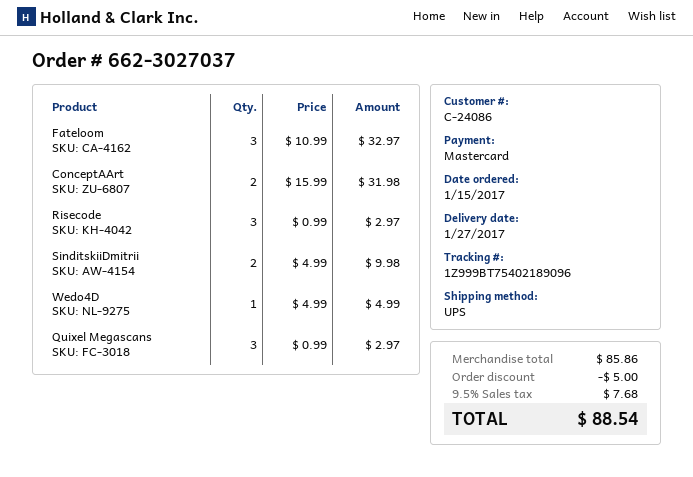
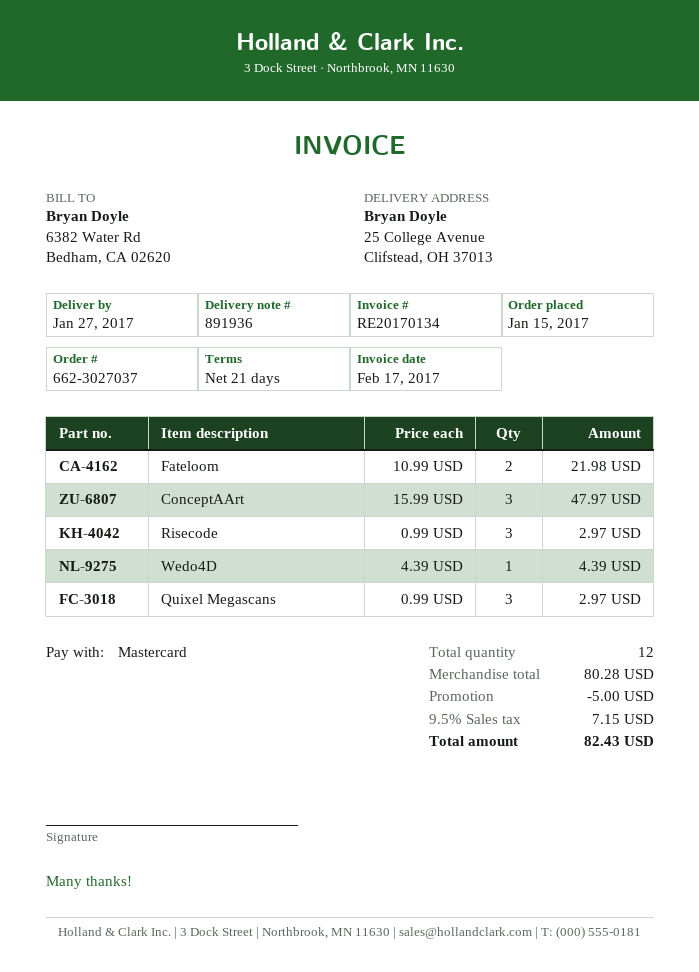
Fateloom: 3 x 10.99 = 32.97 -> 2 x 10.99 = 21.98
ConceptAArt: 2 x 15.99 = 31.98 -> 3 x 15.99 = 47.97
SinditskiiDmitrii: 2 x 4.99 = 9.98 -> none
Wedo4D: 1 x 4.99 = 4.99 -> 1 x 4.39 = 4.39
subtotal: 85.86 -> 80.28
tax: 9.5% = 7.68 -> 9.5% = 7.15
total: 88.54 -> 82.43

